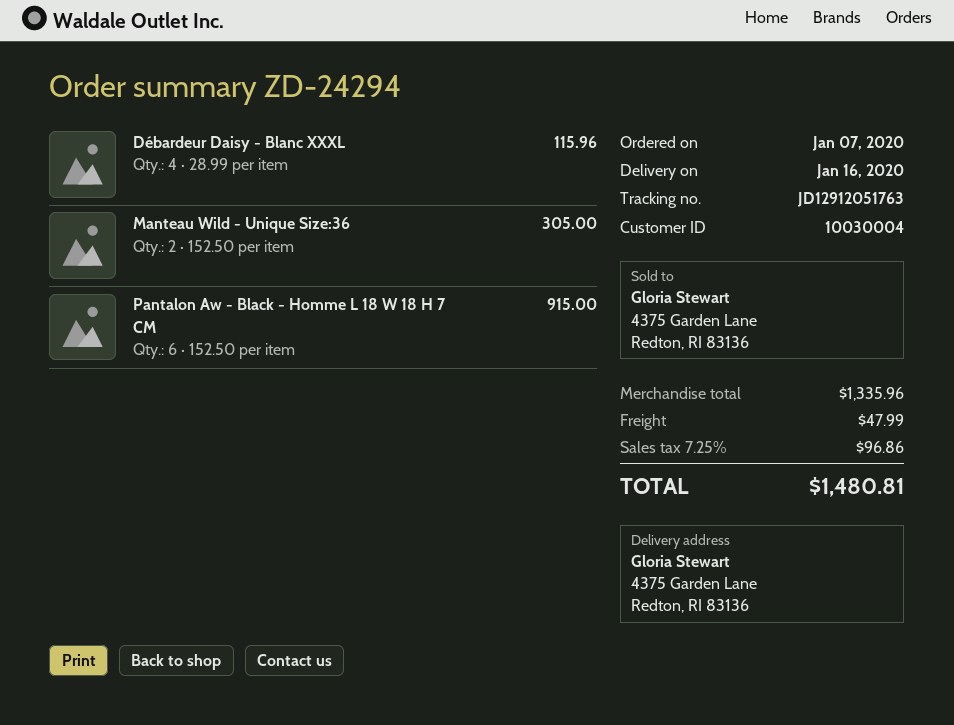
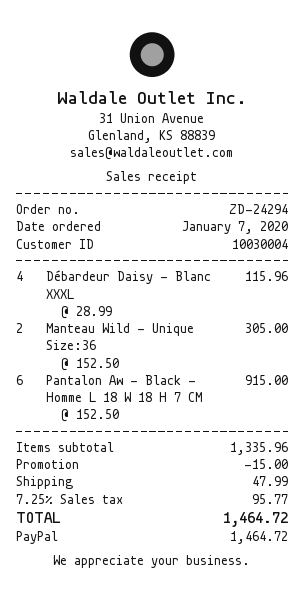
discount: none -> 15.00
tax: 7.25% = 96.86 -> 7.25% = 95.77
total: 1480.81 -> 1464.72

